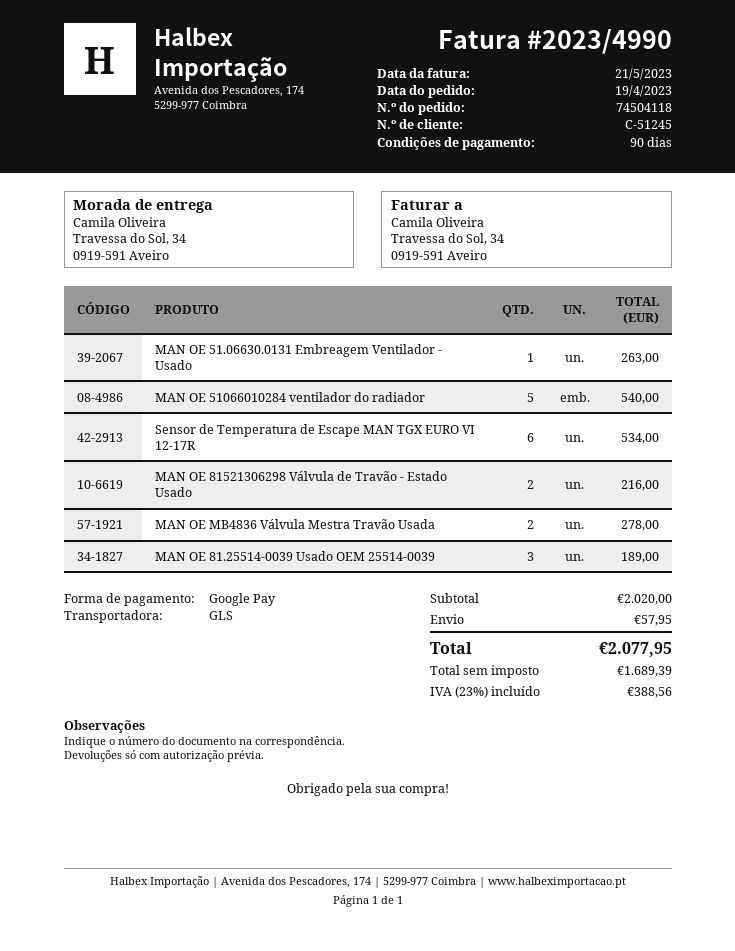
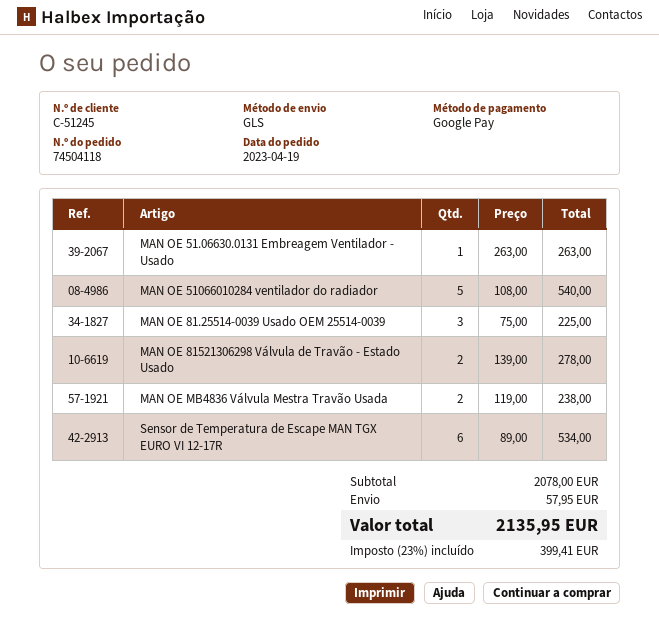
MAN OE 81521306298 Válvula de Travão - Estado Usado: 2 for 216.00 -> 2 for 278.00
MAN OE MB4836 Válvula Mestra Travão Usada: 2 for 278.00 -> 2 for 238.00
MAN OE 81.25514-0039 Usado OEM 25514-0039: 3 for 189.00 -> 3 for 225.00
subtotal: 2020.00 -> 2078.00
tax: 23% = 388.56 -> 23% = 399.41
total: 2077.95 -> 2135.95

